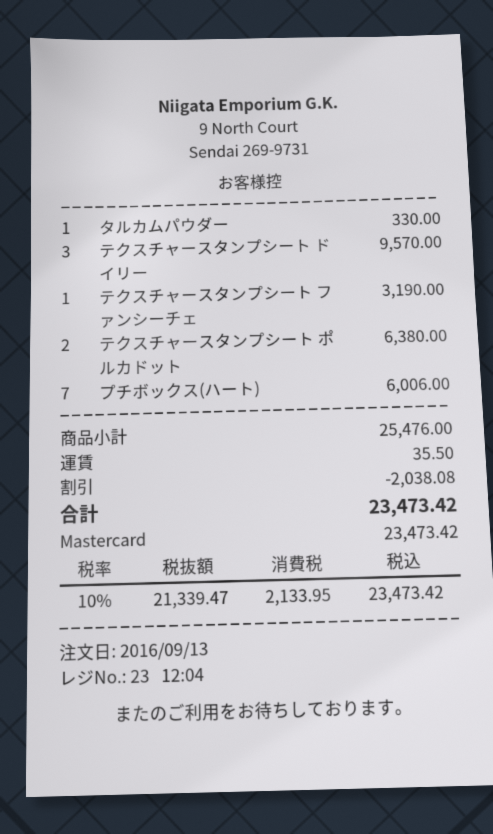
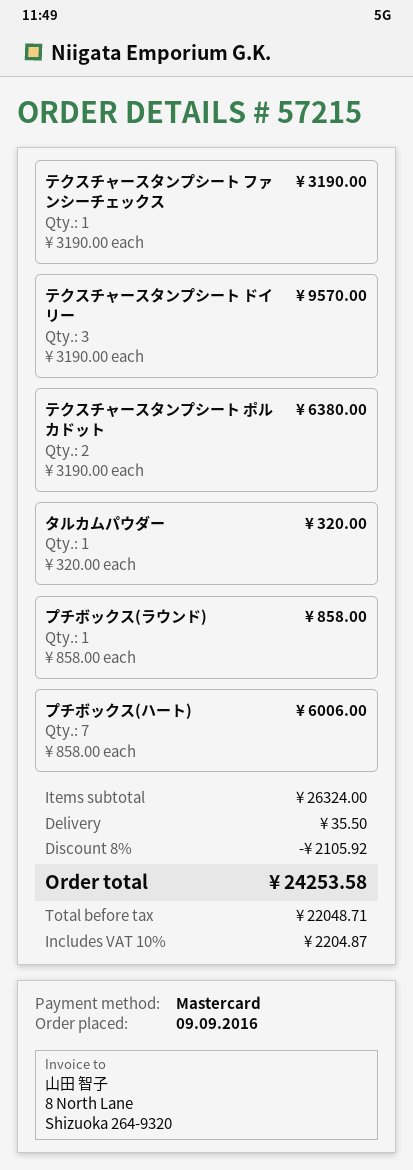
order date: 2016-09-13 -> 2016-09-09
タルカムパウダー: 1 for 330.00 -> 1 for 320.00
プチボックス(ラウンド): none -> 1 for 858.00
subtotal: 25476.00 -> 26324.00
discount: 2038.08 -> 2105.92
net: 21339.47 -> 22048.71
tax: 10% = 2133.95 -> 10% = 2204.87
total: 23473.42 -> 24253.58

